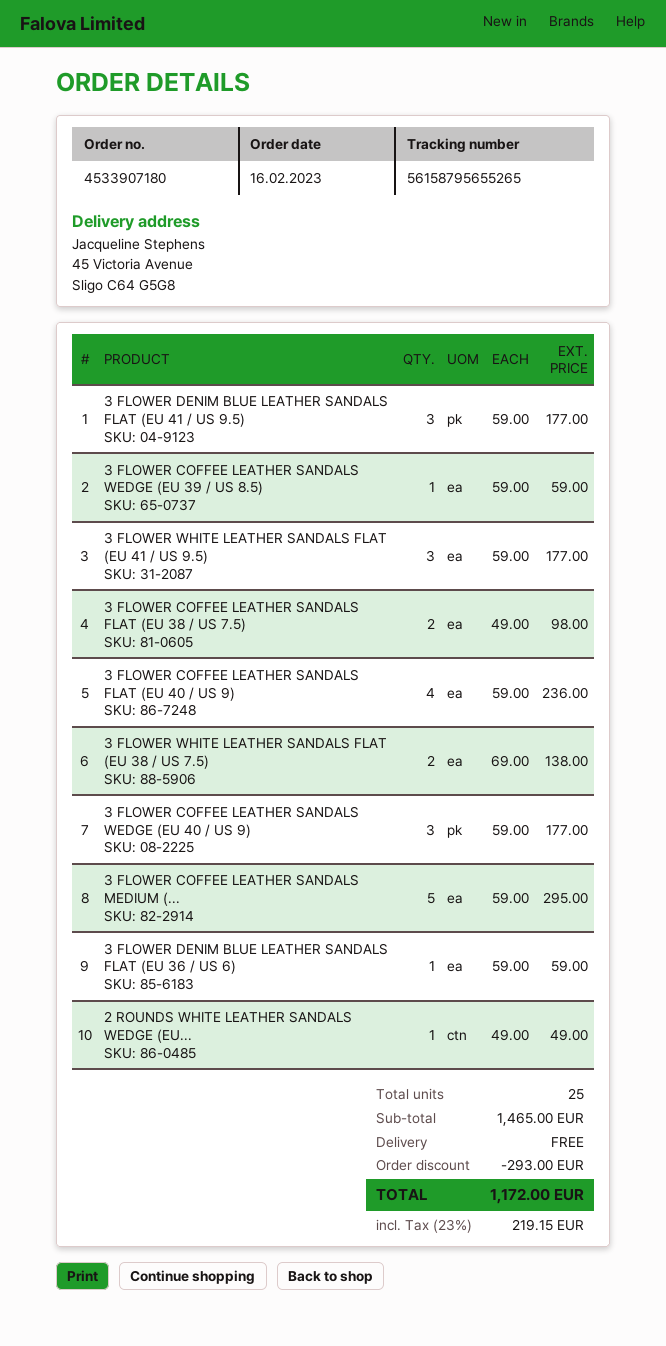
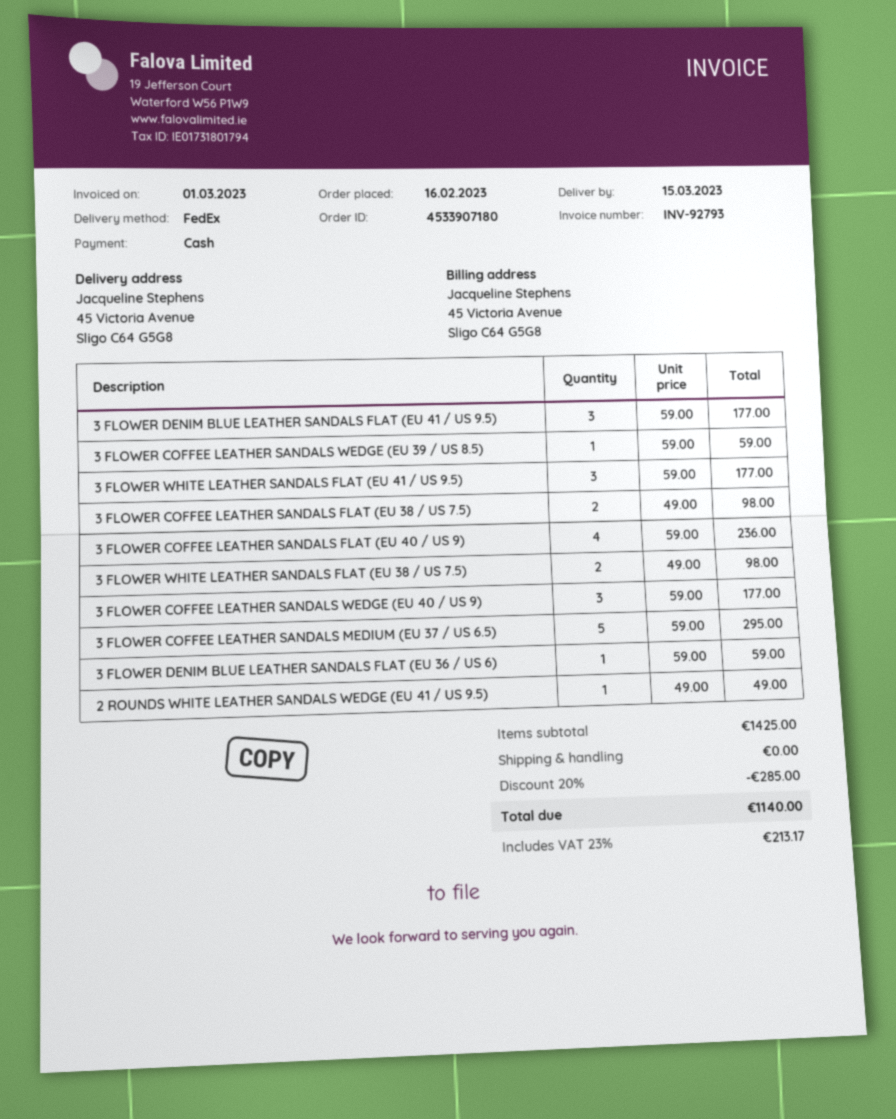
3 FLOWER WHITE LEATHER SANDALS FLAT (EU 38 / US 7.5): 2 x 69.00 = 138.00 -> 2 x 49.00 = 98.00
subtotal: 1465.00 -> 1425.00
discount: 293.00 -> 285.00
tax: 23% = 219.15 -> 23% = 213.17
total: 1172.00 -> 1140.00

